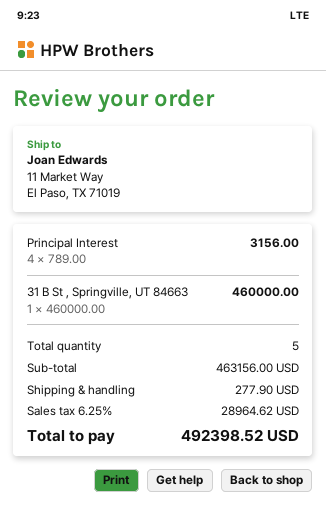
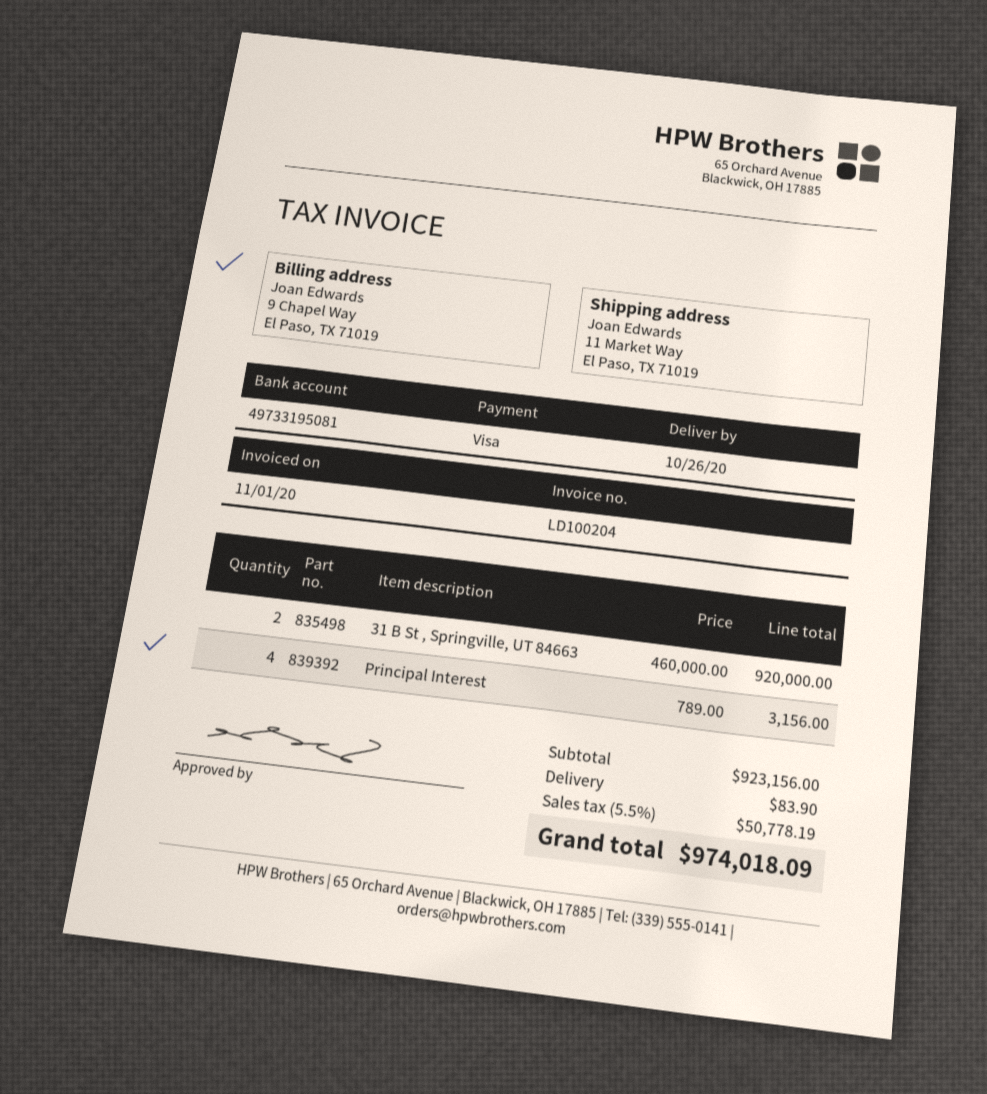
31 B St , Springville, UT 84663: 1 x 460000.00 = 460000.00 -> 2 x 460000.00 = 920000.00
subtotal: 463156.00 -> 923156.00
shipping: 277.90 -> 83.90
tax: 6.25% = 28964.62 -> 5.5% = 50778.19
total: 492398.52 -> 974018.09

